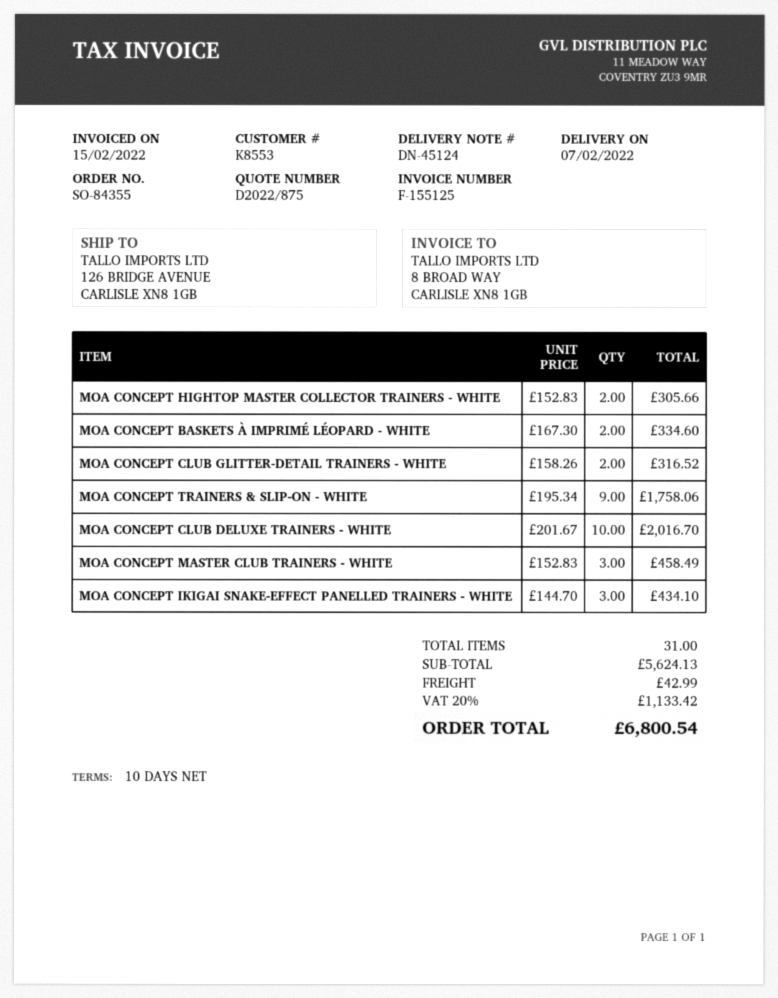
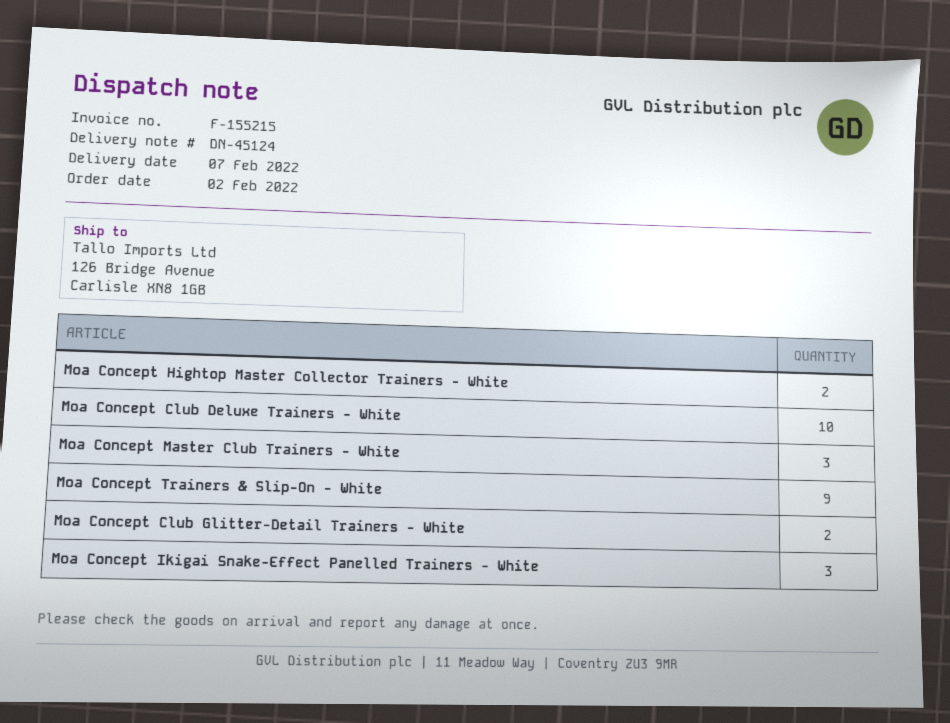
invoice number: F-155125 -> F-155215
MOA CONCEPT BASKETS À IMPRIMÉ LÉOPARD - WHITE: 2 -> none

